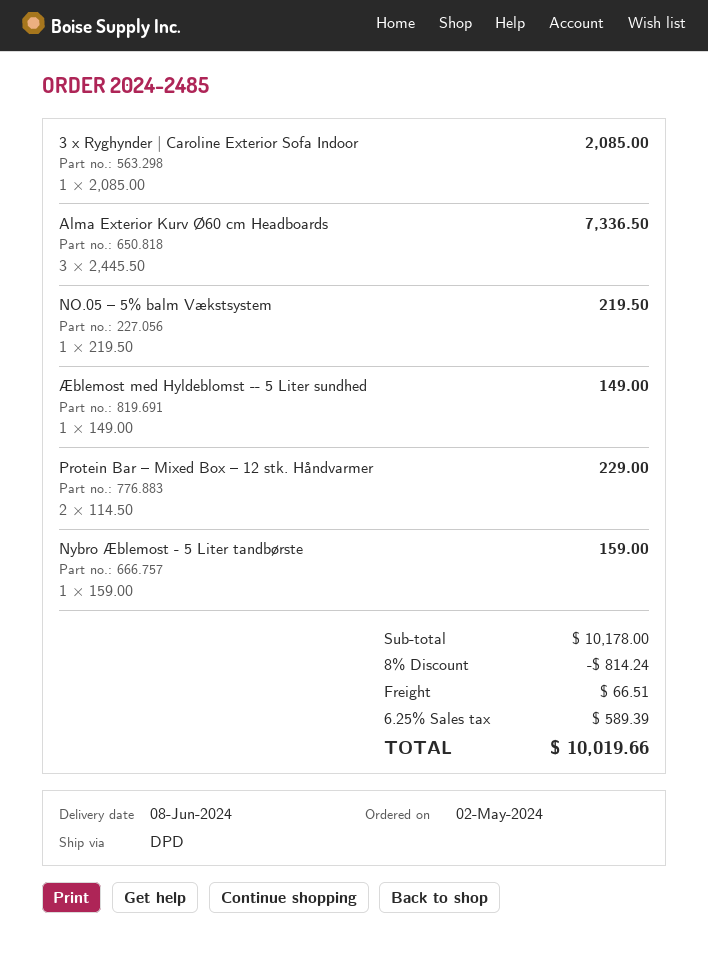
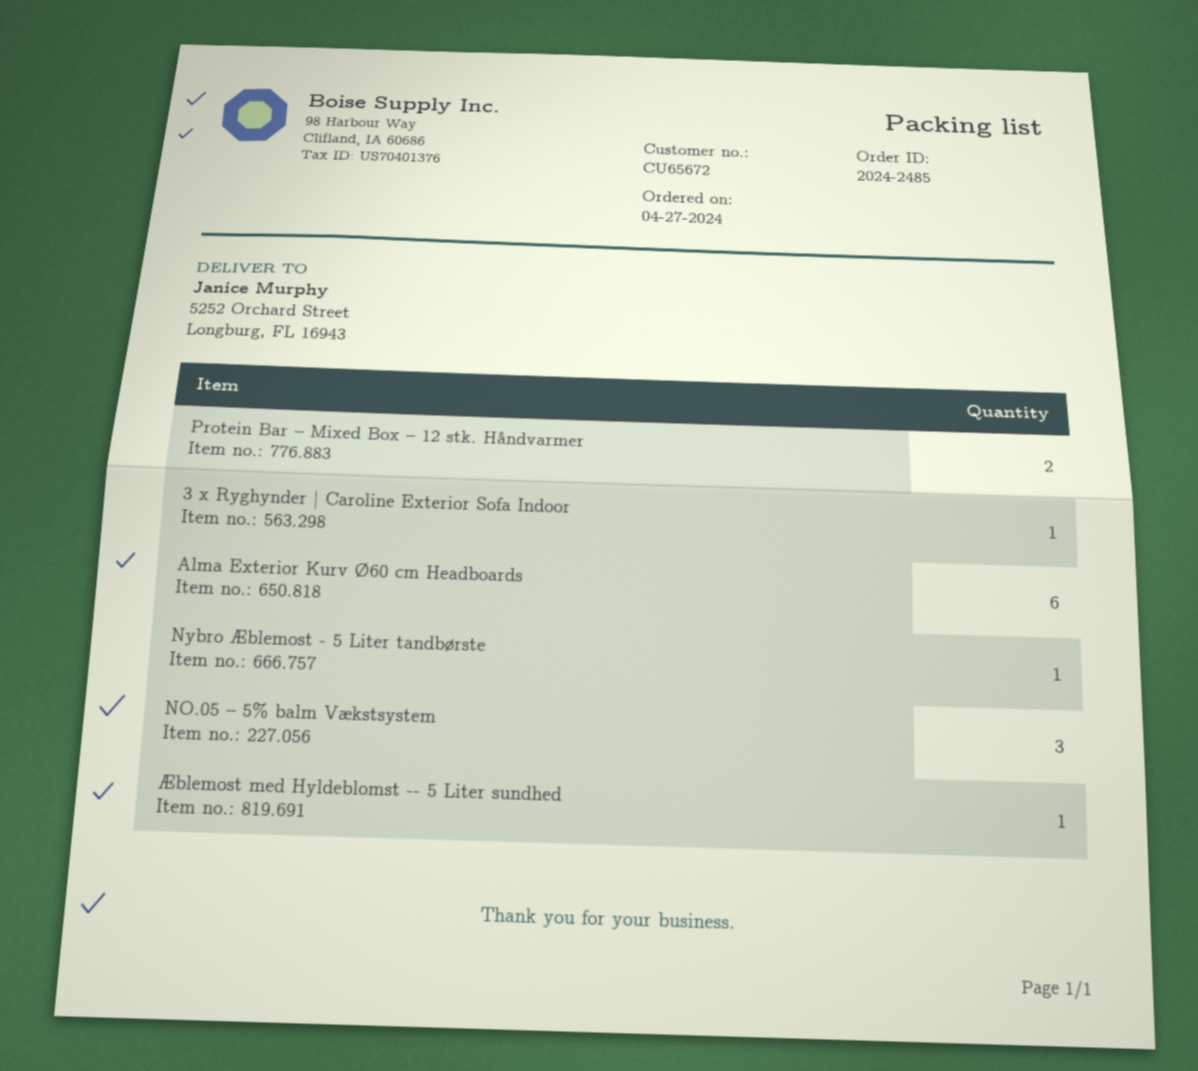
order date: 2024-05-02 -> 2024-04-27
Alma Exterior Kurv Ø60 cm Headboards: 3 -> 6
NO.05 – 5% balm Vækstsystem: 1 -> 3

